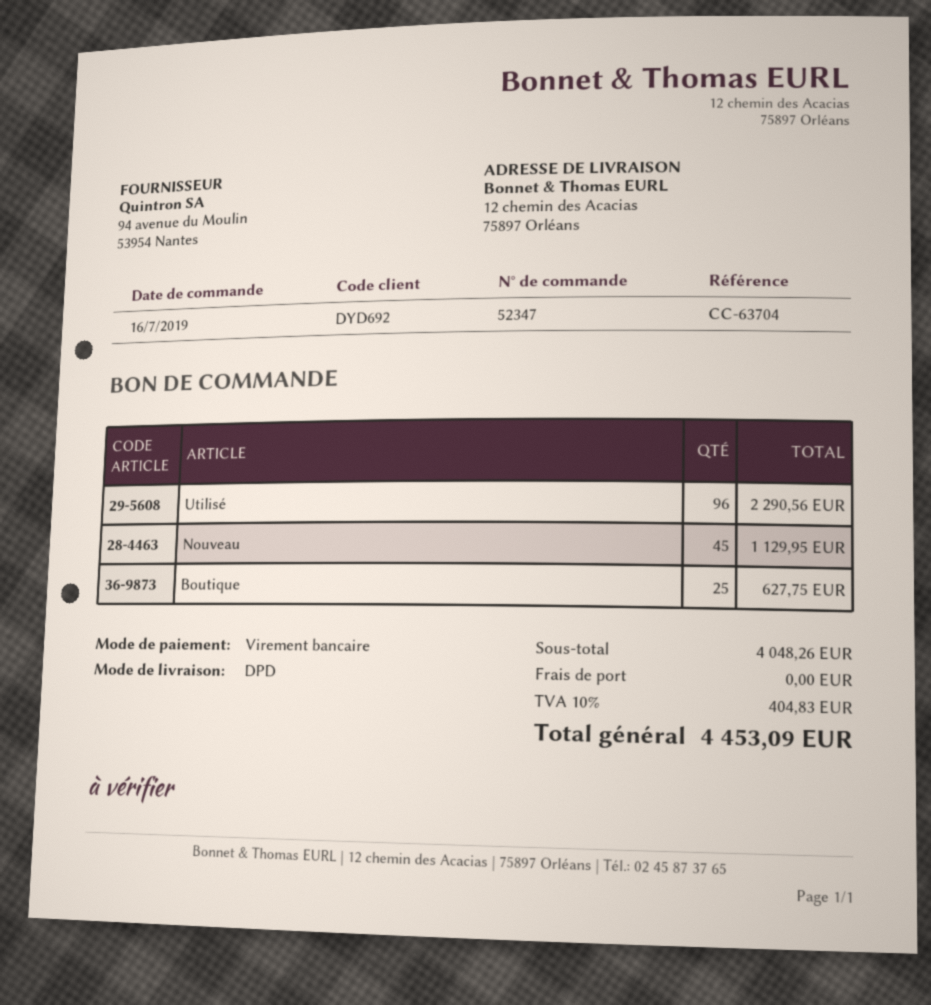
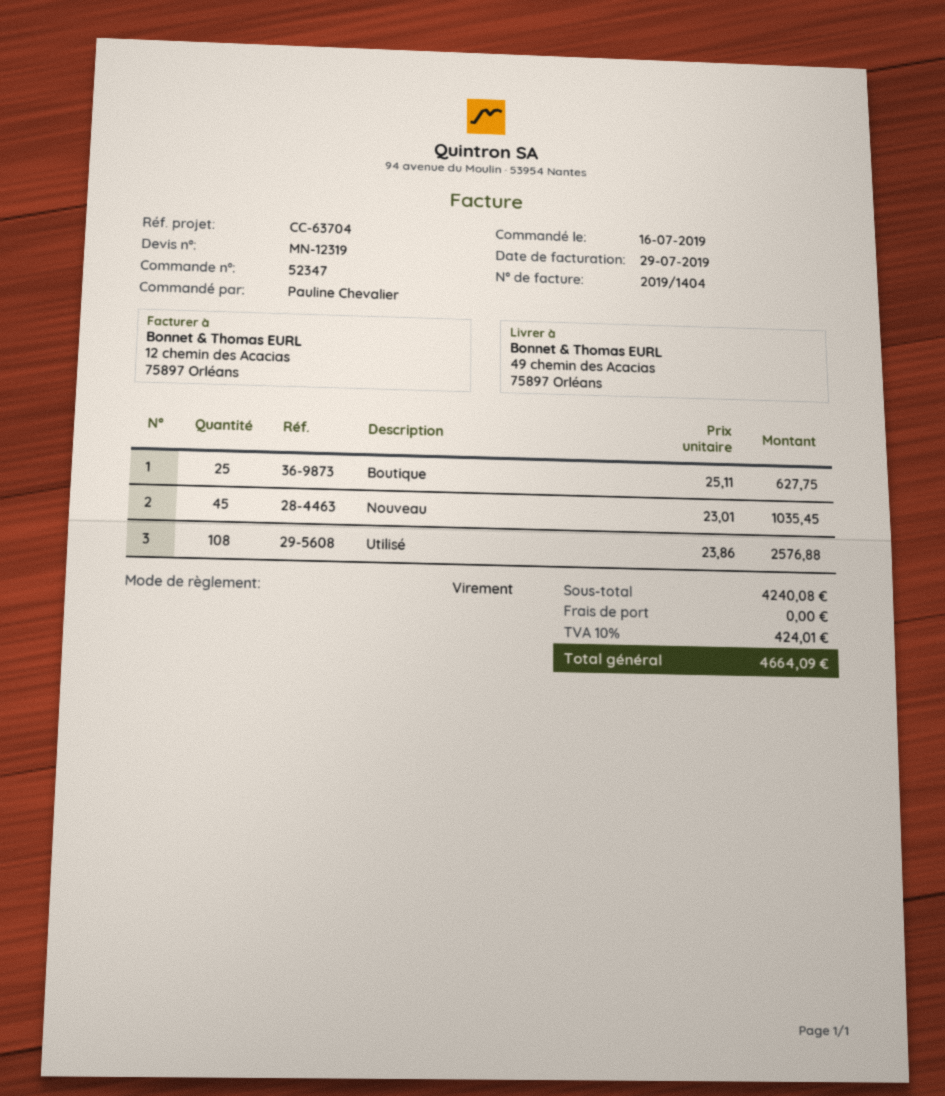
ship to: 12 chemin des Acacias, 75897 Orléans -> 49 chemin des Acacias, 75897 Orléans
Utilisé: 96 for 2290.56 -> 108 for 2576.88
Nouveau: 45 for 1129.95 -> 45 for 1035.45
subtotal: 4048.26 -> 4240.08
tax: 10% = 404.83 -> 10% = 424.01
total: 4453.09 -> 4664.09

